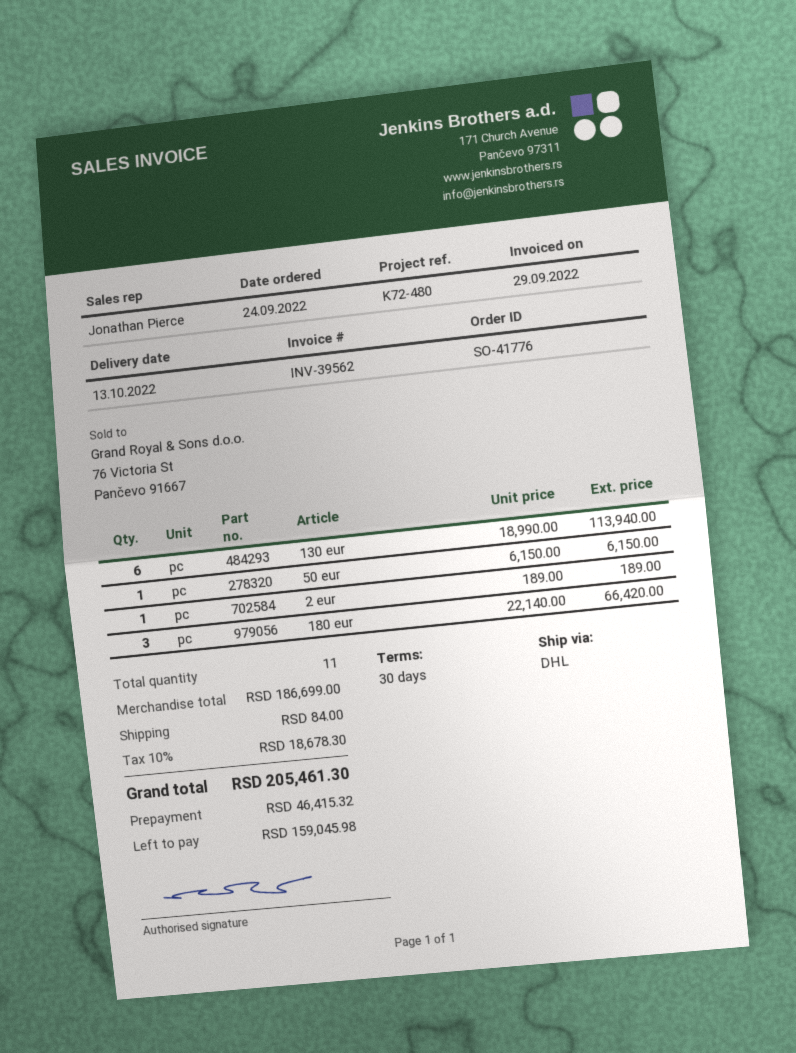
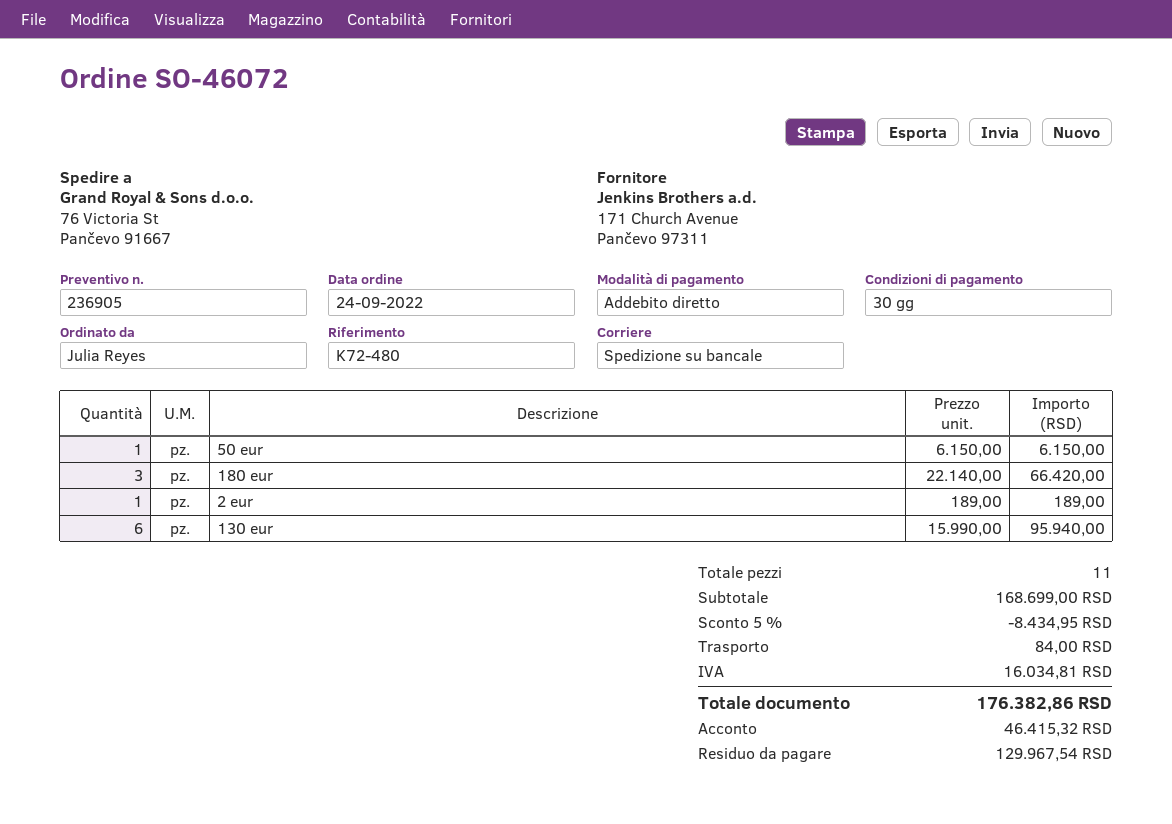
order number: SO-41776 -> SO-46072
shipping method: DHL -> pallet freight
130 eur: 6 x 18990.00 = 113940.00 -> 6 x 15990.00 = 95940.00
subtotal: 186699.00 -> 168699.00
discount: none -> 5% = 8434.95
tax: 18678.30 -> 16034.81
total: 205461.30 -> 176382.86
balance: 159045.98 -> 129967.54

